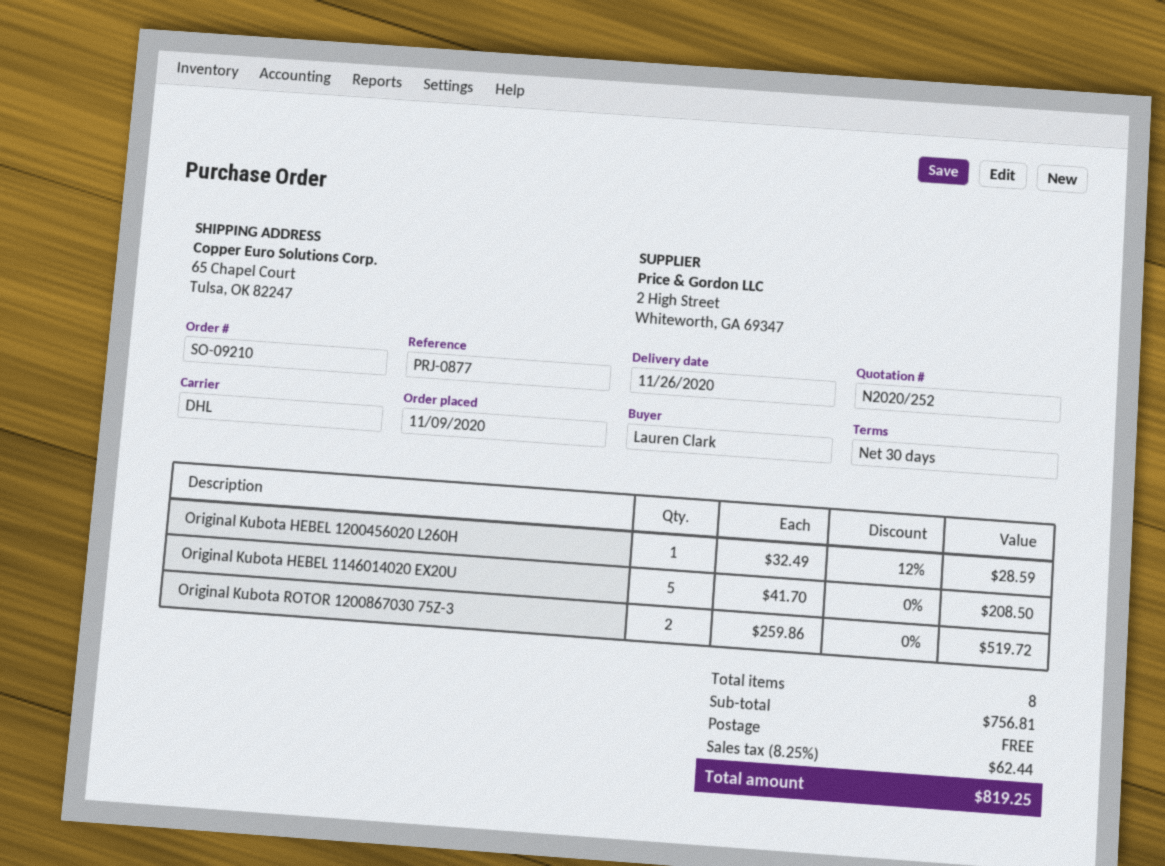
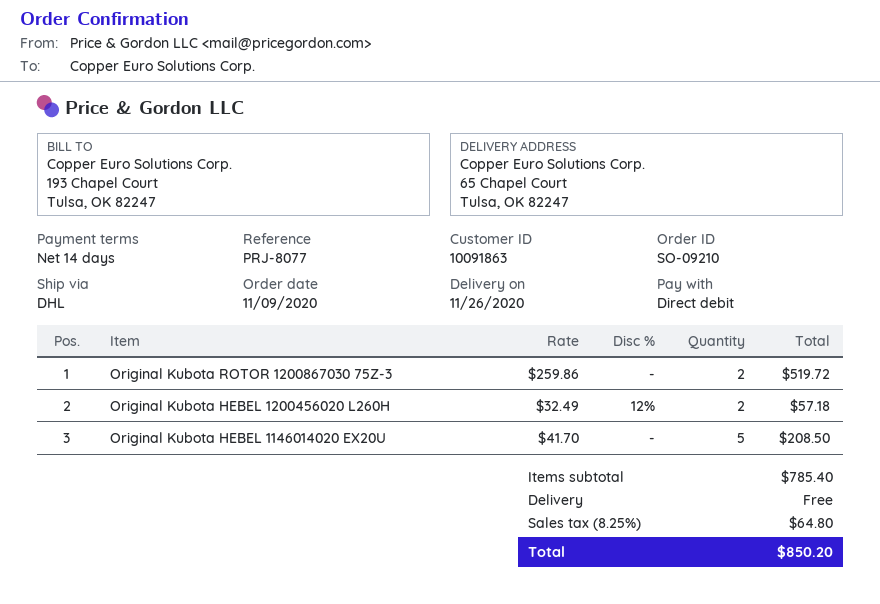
payment terms: 30 days -> 14 days
reference: PRJ-0877 -> PRJ-8077
Original Kubota HEBEL 1200456020 L260H: 1 x 32.49 - 12% = 28.59 -> 2 x 32.49 - 12% = 57.18
subtotal: 756.81 -> 785.40
tax: 8.25% = 62.44 -> 8.25% = 64.80
total: 819.25 -> 850.20

